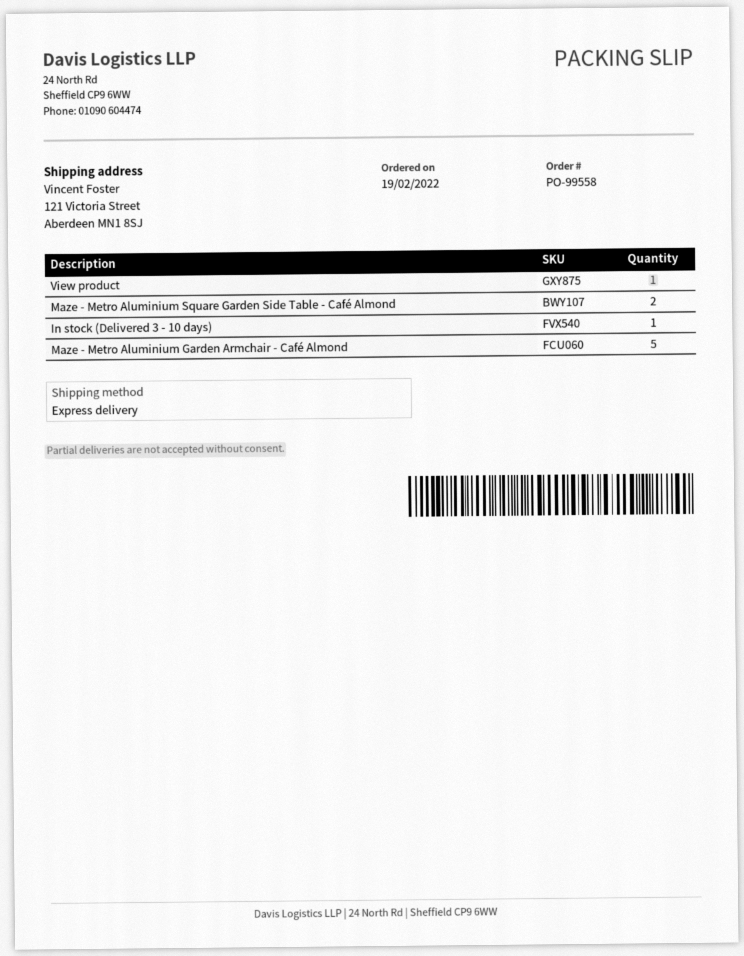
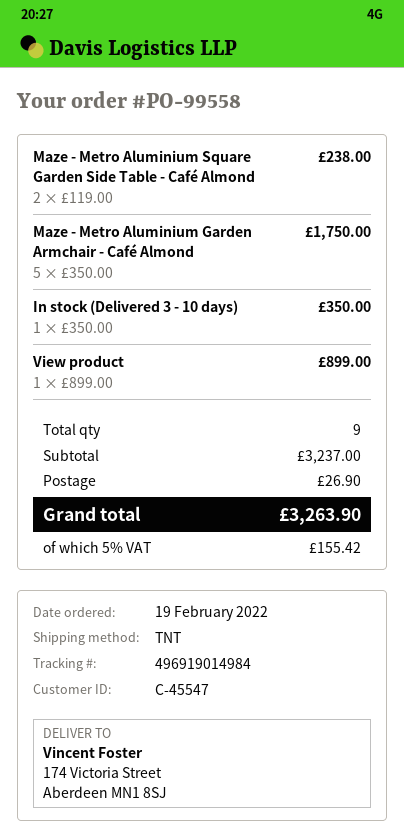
shipping method: express -> TNT
ship to: 121 Victoria Street, Aberdeen MN1 8SJ -> 174 Victoria Street, Aberdeen MN1 8SJ

